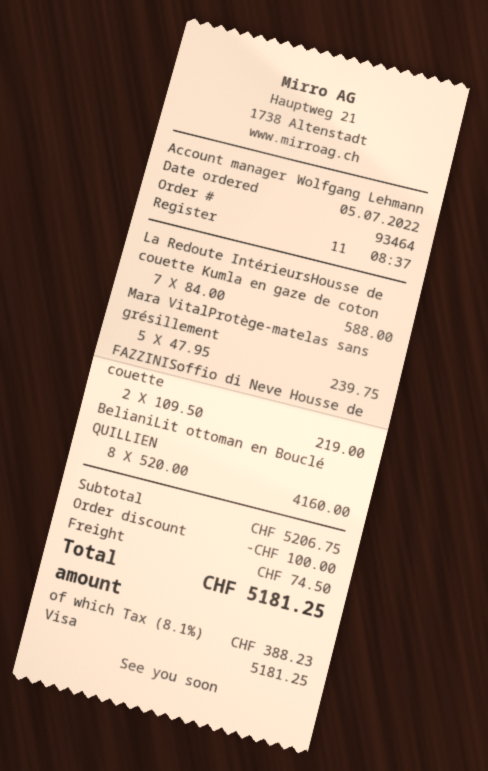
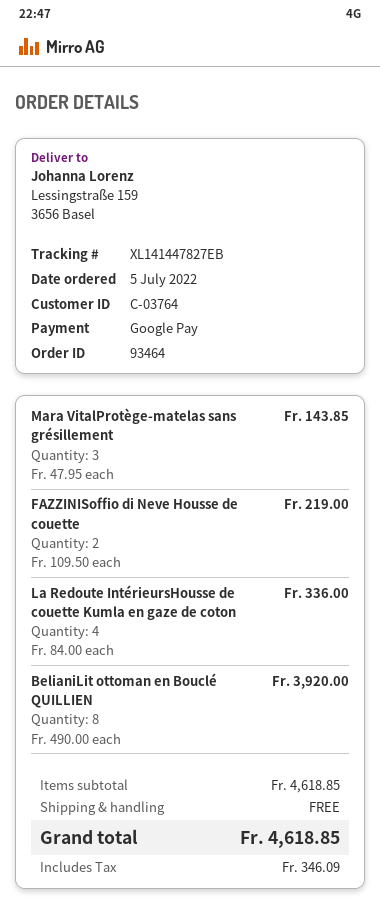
payment method: Visa -> Google Pay
La Redoute IntérieursHousse de couette Kumla en gaze de coton: 7 x 84.00 = 588.00 -> 4 x 84.00 = 336.00
Mara VitalProtège-matelas sans grésillement: 5 x 47.95 = 239.75 -> 3 x 47.95 = 143.85
BelianiLit ottoman en Bouclé QUILLIEN: 8 x 520.00 = 4160.00 -> 8 x 490.00 = 3920.00
subtotal: 5206.75 -> 4618.85
discount: 100.00 -> none
shipping: 74.50 -> 0.00
tax: 388.23 -> 346.09
total: 5181.25 -> 4618.85

